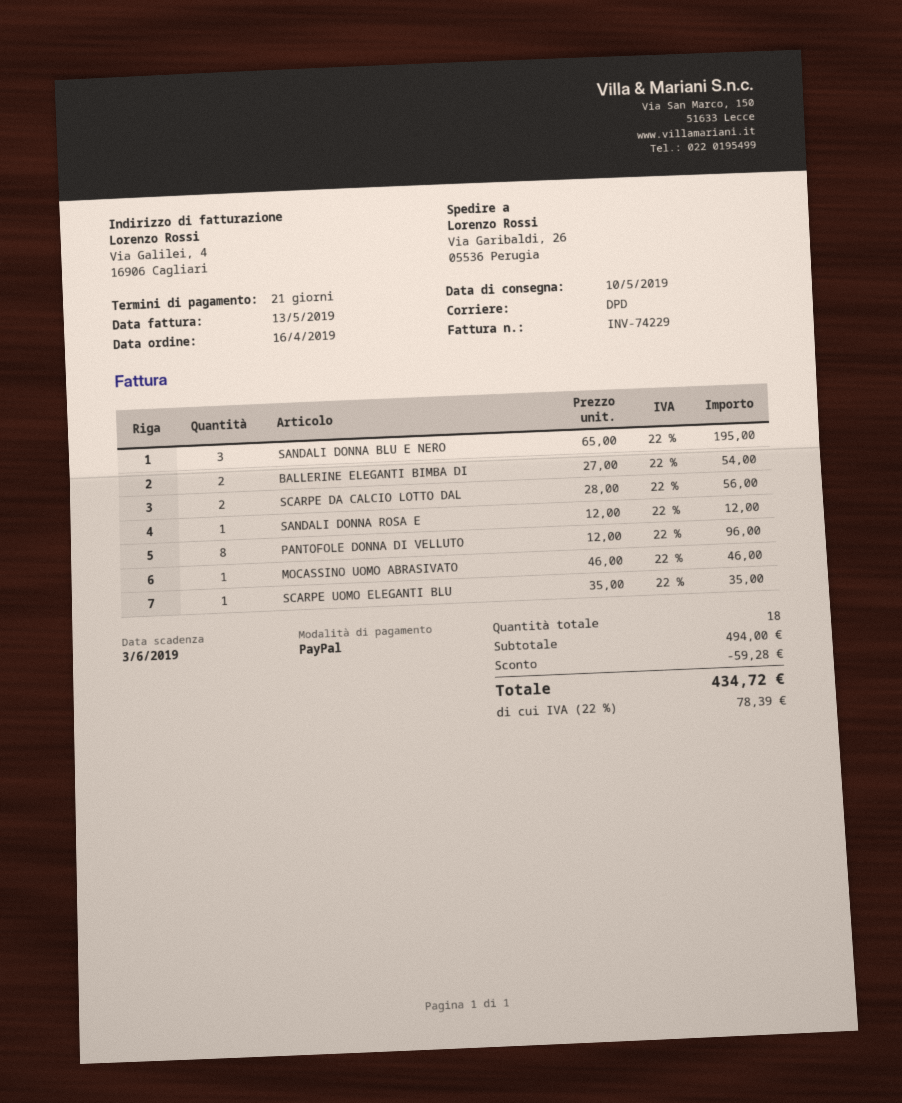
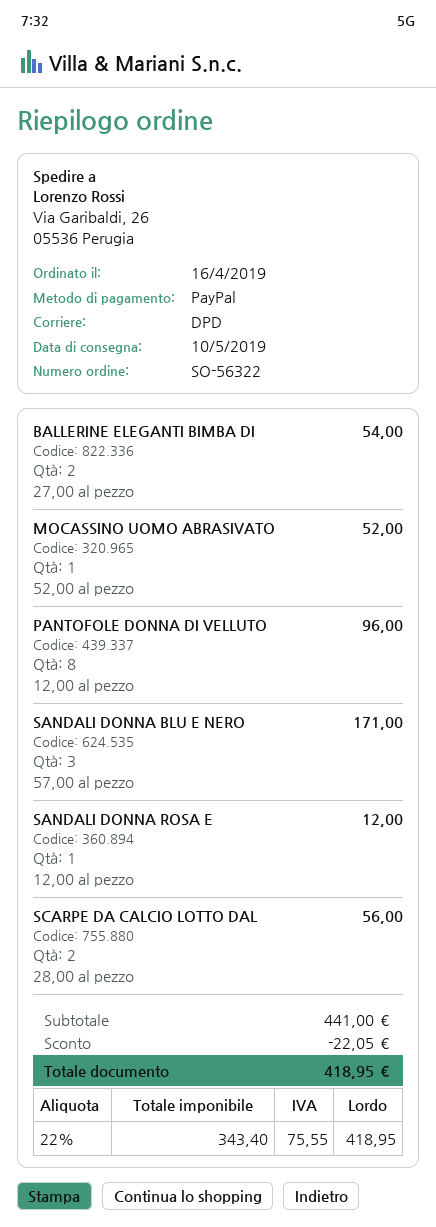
SANDALI DONNA BLU E NERO: 3 x 65.00 = 195.00 -> 3 x 57.00 = 171.00
MOCASSINO UOMO ABRASIVATO: 1 x 46.00 = 46.00 -> 1 x 52.00 = 52.00
SCARPE UOMO ELEGANTI BLU: 1 x 35.00 = 35.00 -> none
subtotal: 494.00 -> 441.00
discount: 59.28 -> 22.05
tax: 22% = 78.39 -> 22% = 75.55
total: 434.72 -> 418.95

